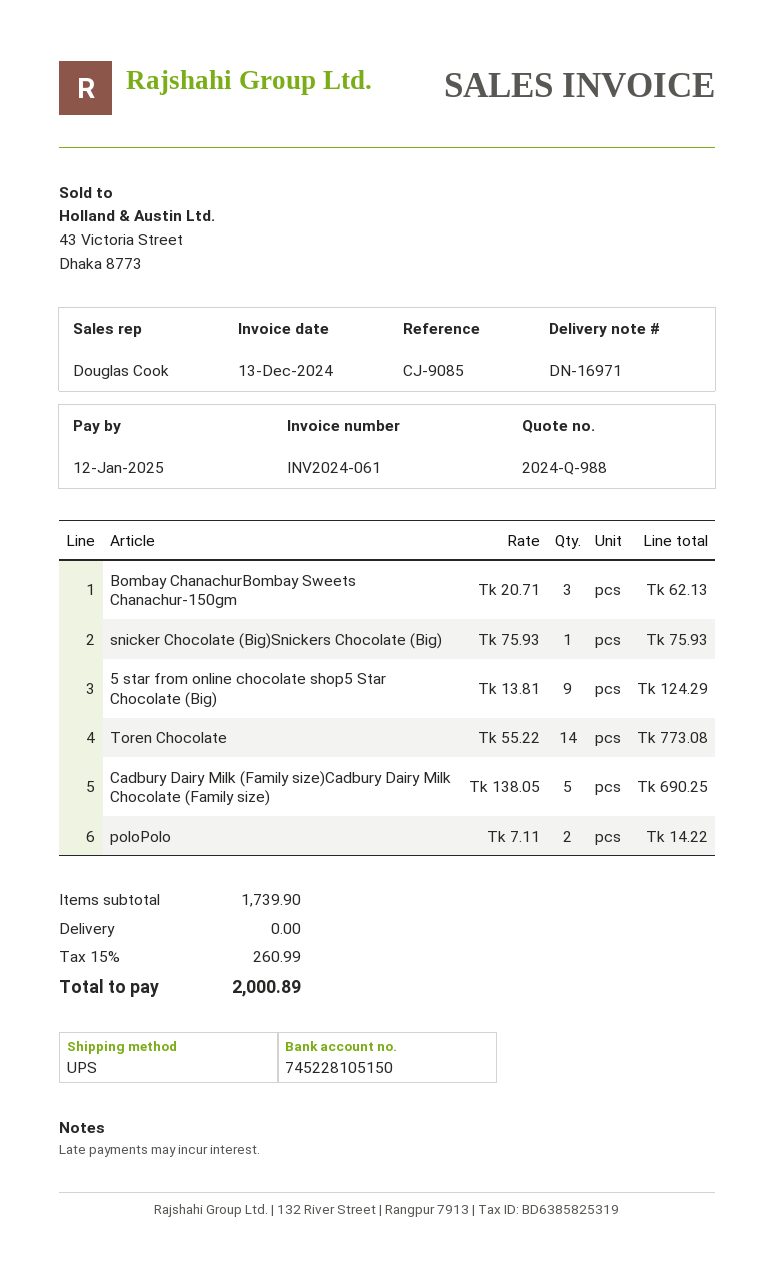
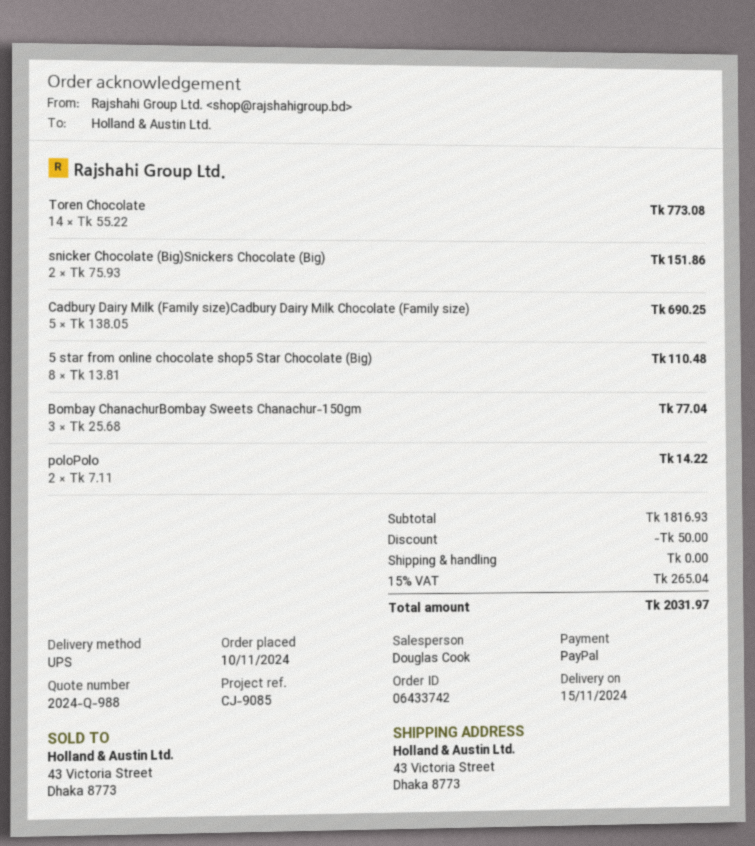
Bombay ChanachurBombay Sweets Chanachur-150gm: 3 x 20.71 = 62.13 -> 3 x 25.68 = 77.04
snicker Chocolate (Big)Snickers Chocolate (Big): 1 x 75.93 = 75.93 -> 2 x 75.93 = 151.86
5 star from online chocolate shop5 Star Chocolate (Big): 9 x 13.81 = 124.29 -> 8 x 13.81 = 110.48
subtotal: 1739.90 -> 1816.93
discount: none -> 50.00
tax: 15% = 260.99 -> 15% = 265.04
total: 2000.89 -> 2031.97

